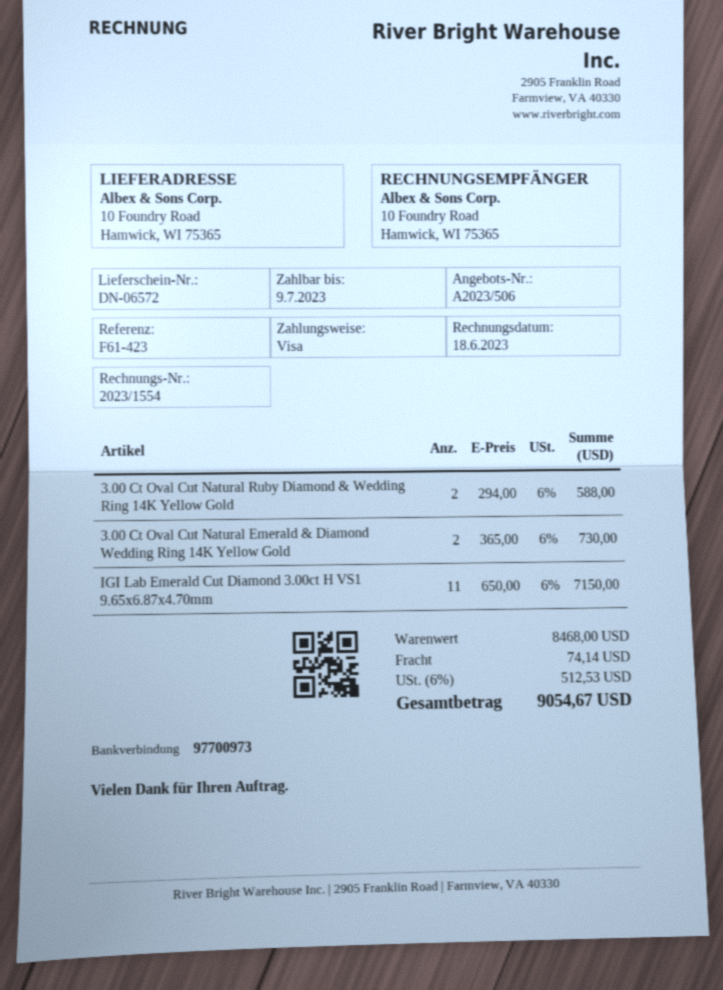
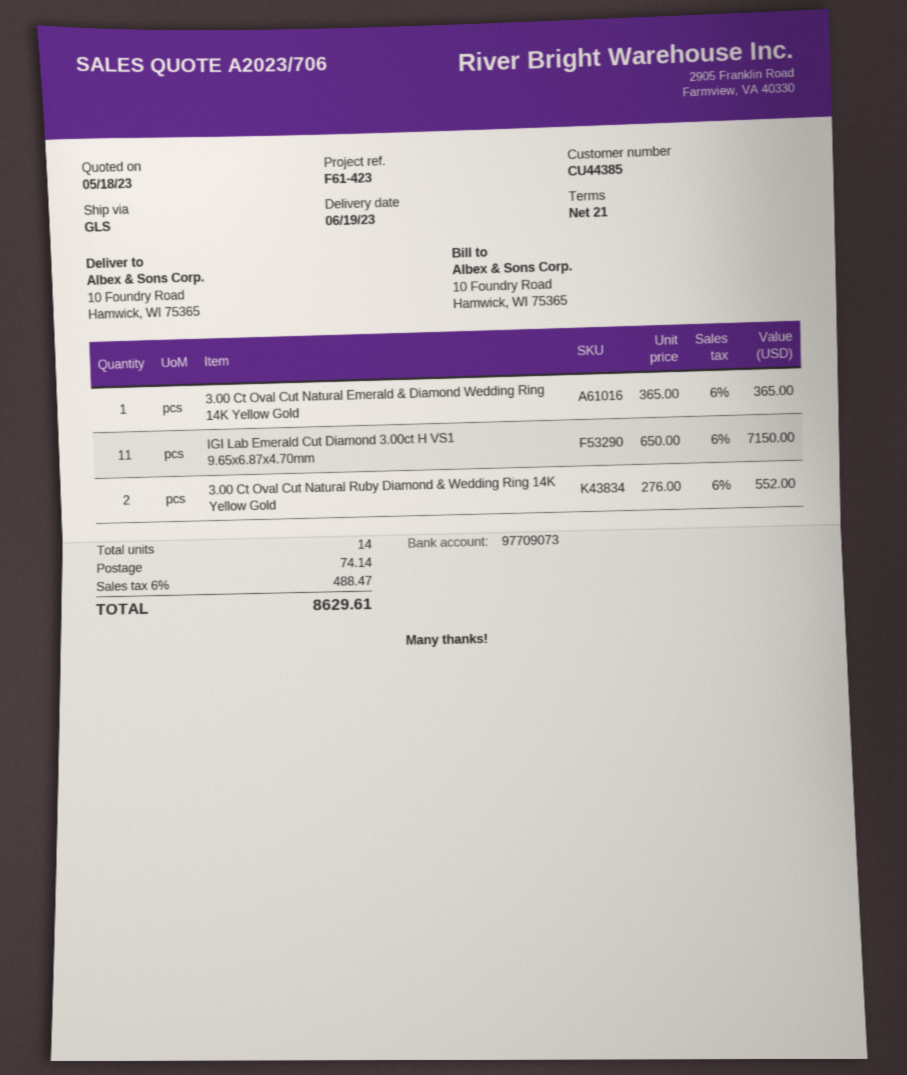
quote number: A2023/506 -> A2023/706
bank account: 97700973 -> 97709073
3.00 Ct Oval Cut Natural Ruby Diamond & Wedding Ring 14K Yellow Gold: 2 x 294.00 = 588.00 -> 2 x 276.00 = 552.00
3.00 Ct Oval Cut Natural Emerald & Diamond Wedding Ring 14K Yellow Gold: 2 x 365.00 = 730.00 -> 1 x 365.00 = 365.00
tax: 6% = 512.53 -> 6% = 488.47
total: 9054.67 -> 8629.61

